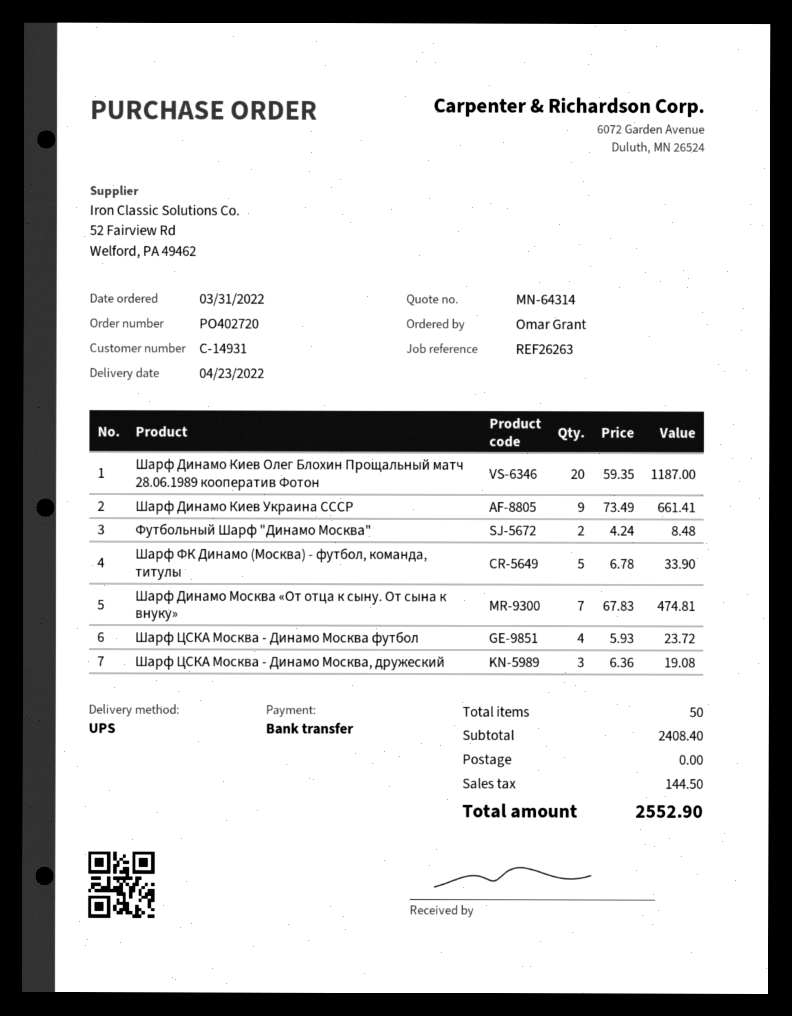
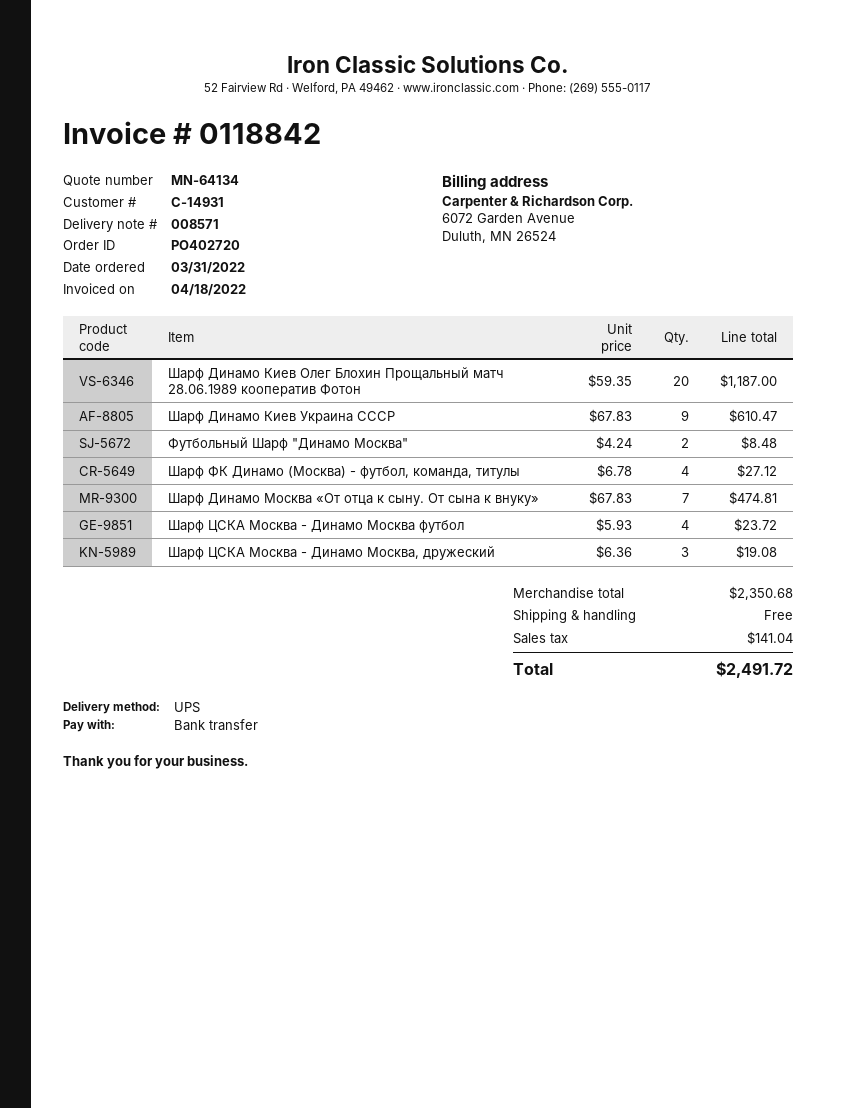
quote number: MN-64314 -> MN-64134
Шарф Динамо Киев Украина СССР: 9 x 73.49 = 661.41 -> 9 x 67.83 = 610.47
Шарф ФК Динамо (Москва) - футбол, команда, титулы: 5 x 6.78 = 33.90 -> 4 x 6.78 = 27.12
subtotal: 2408.40 -> 2350.68
tax: 144.50 -> 141.04
total: 2552.90 -> 2491.72

